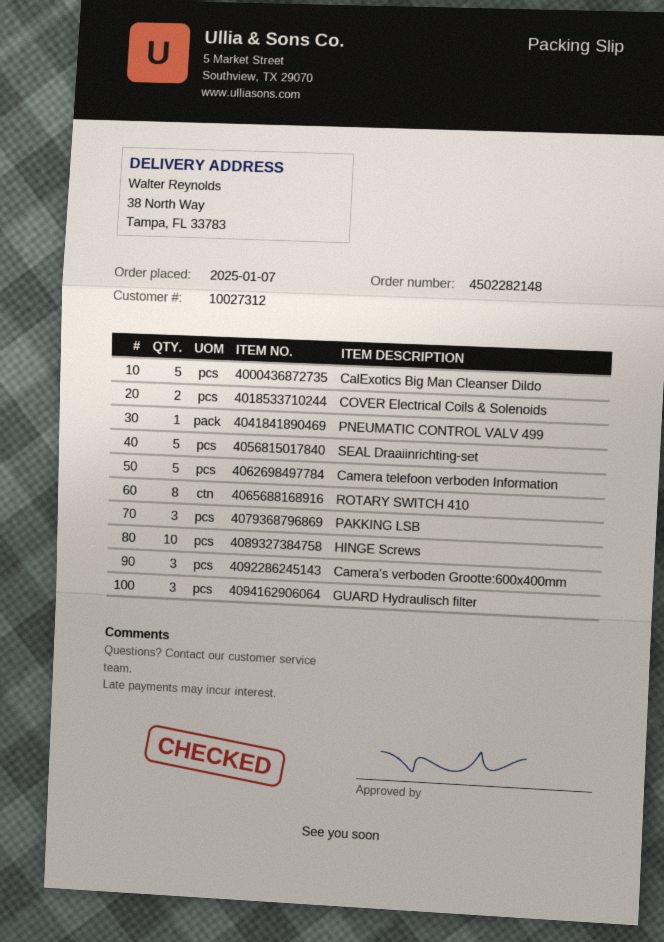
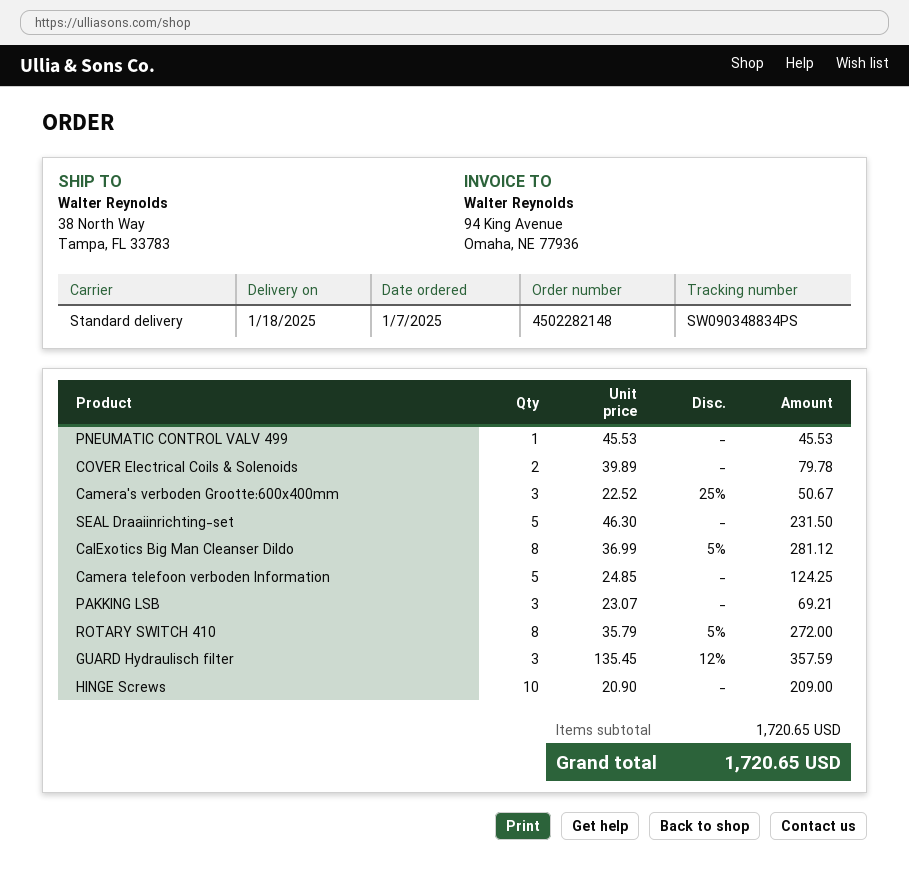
CalExotics Big Man Cleanser Dildo: 5 -> 8

